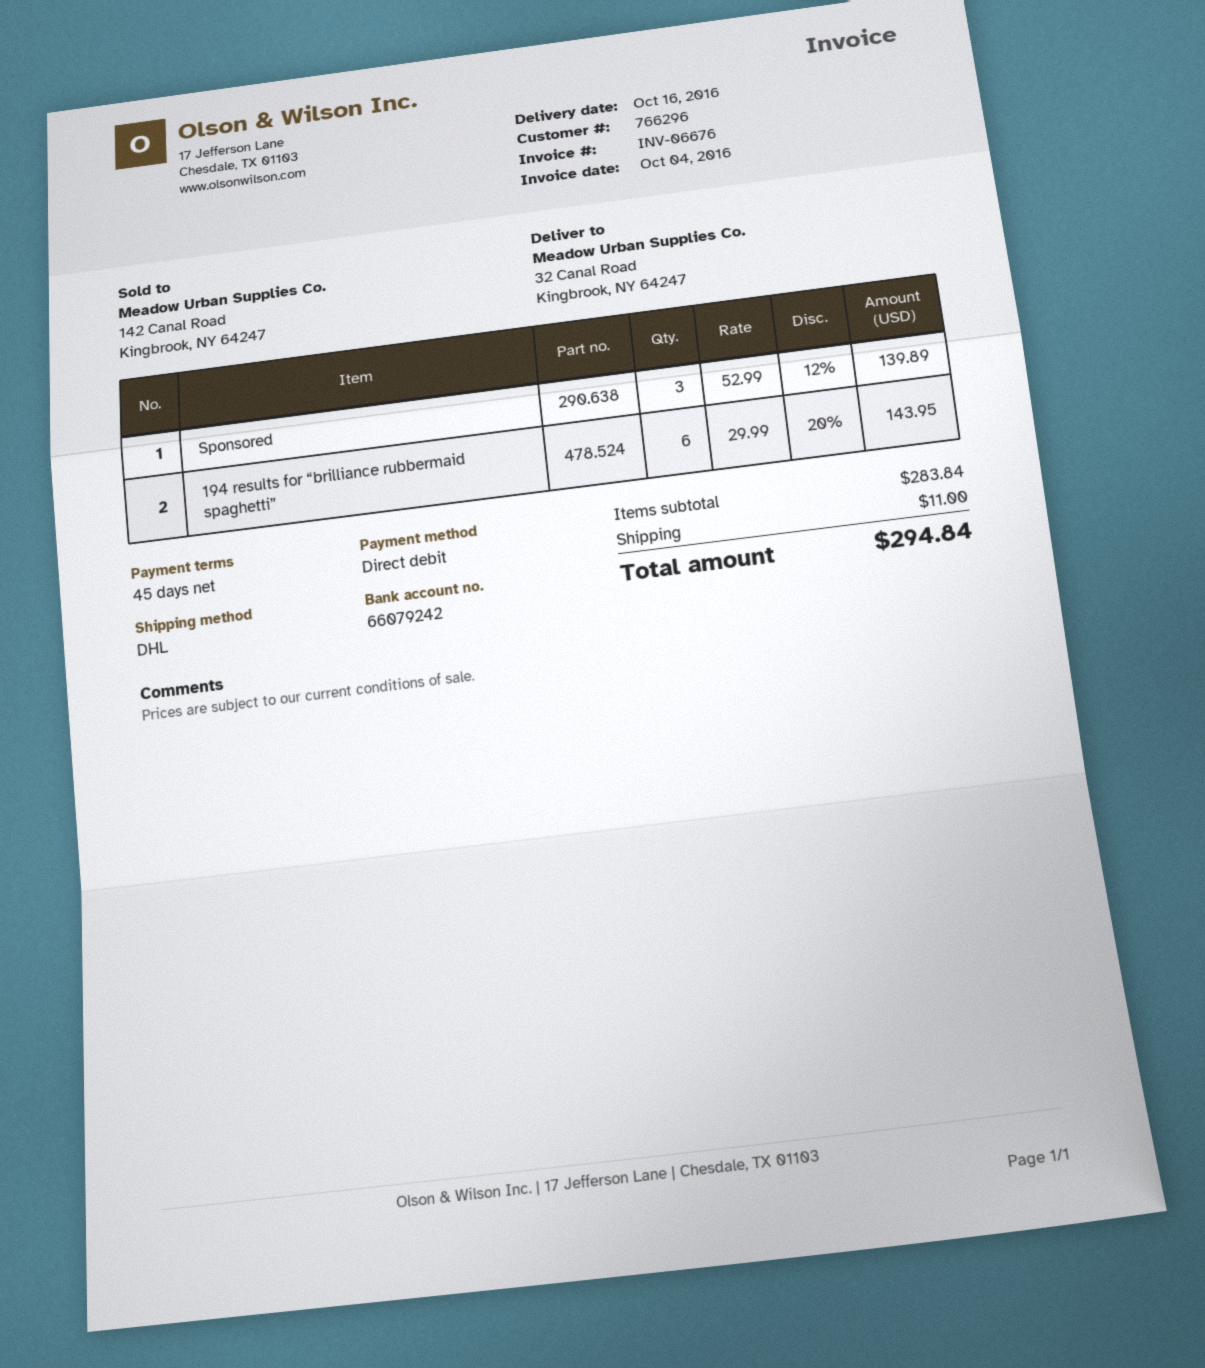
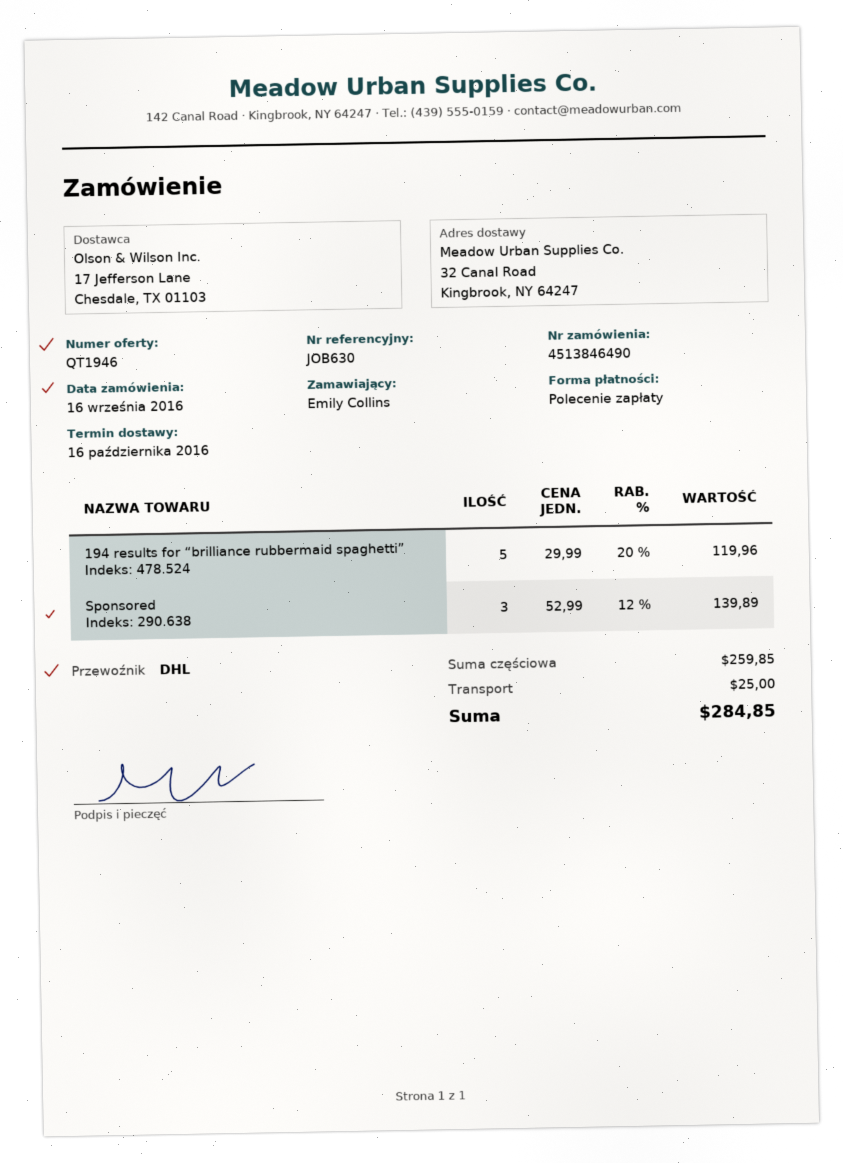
194 results for “brilliance rubbermaid spaghetti”: 6 x 29.99 - 20% = 143.95 -> 5 x 29.99 - 20% = 119.96
subtotal: 283.84 -> 259.85
shipping: 11.00 -> 25.00
total: 294.84 -> 284.85

